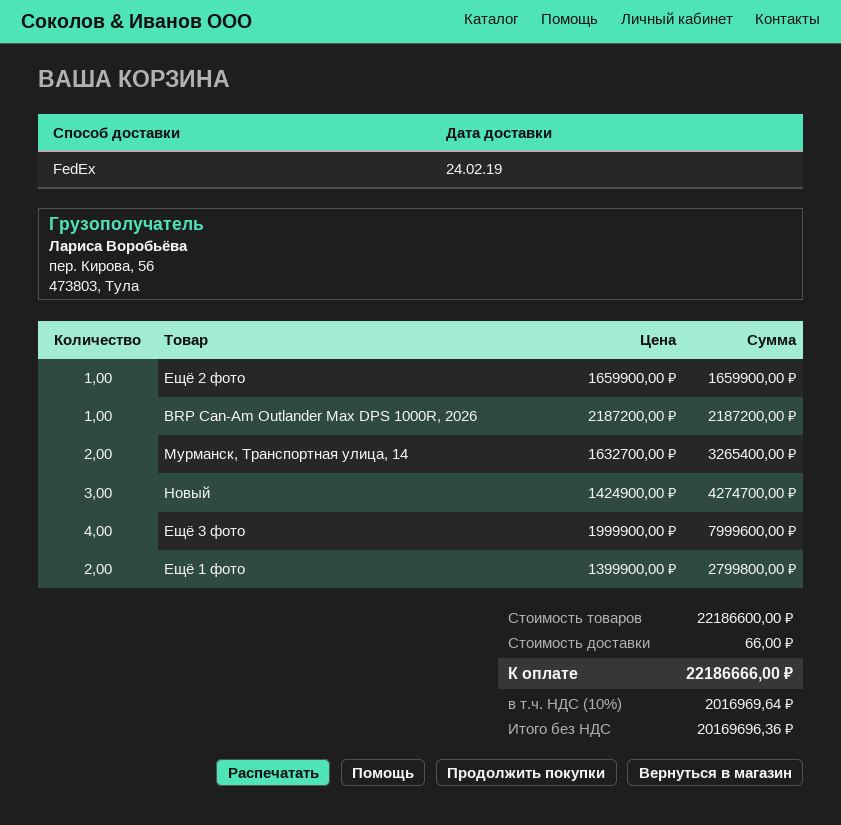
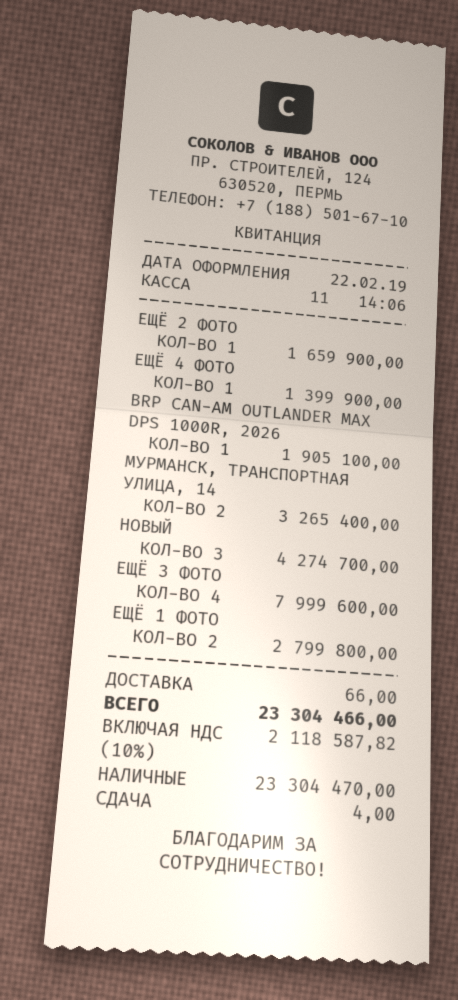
BRP Can-Am Outlander Max DPS 1000R, 2026: 1 for 2187200.00 -> 1 for 1905100.00
ЕЩЁ 4 ФОТО: none -> 1 for 1399900.00
tax: 10% = 2016969.64 -> 10% = 2118587.82
total: 22186666.00 -> 23304466.00

